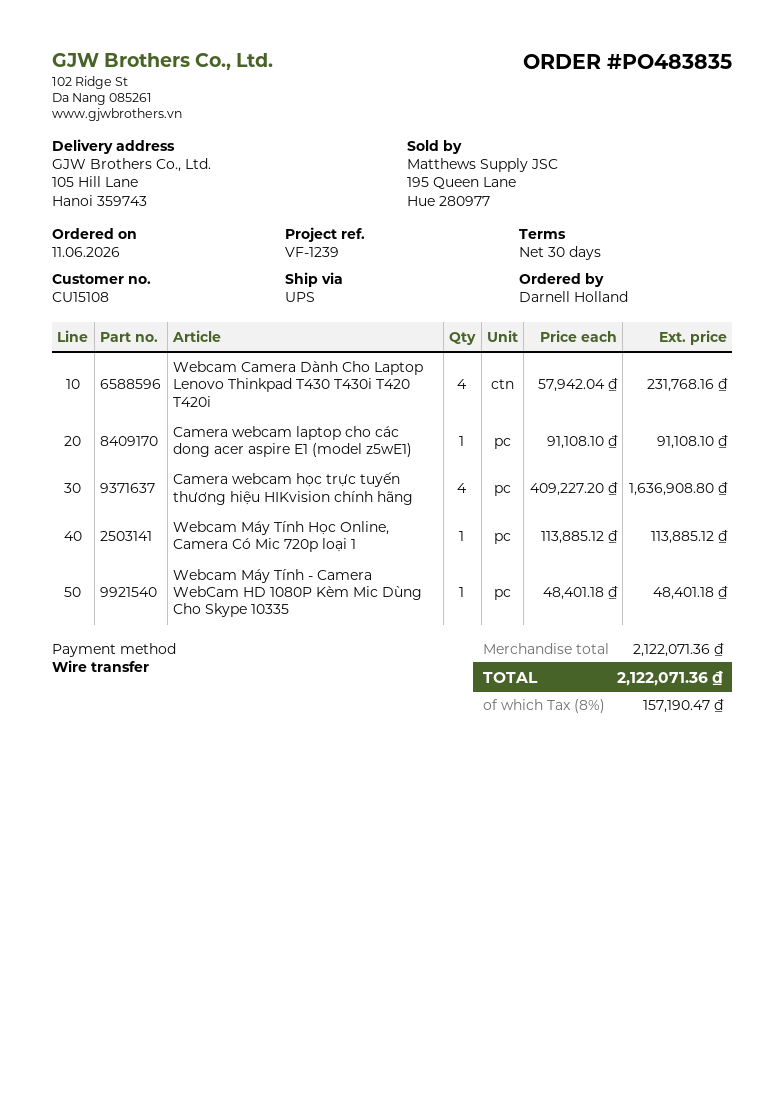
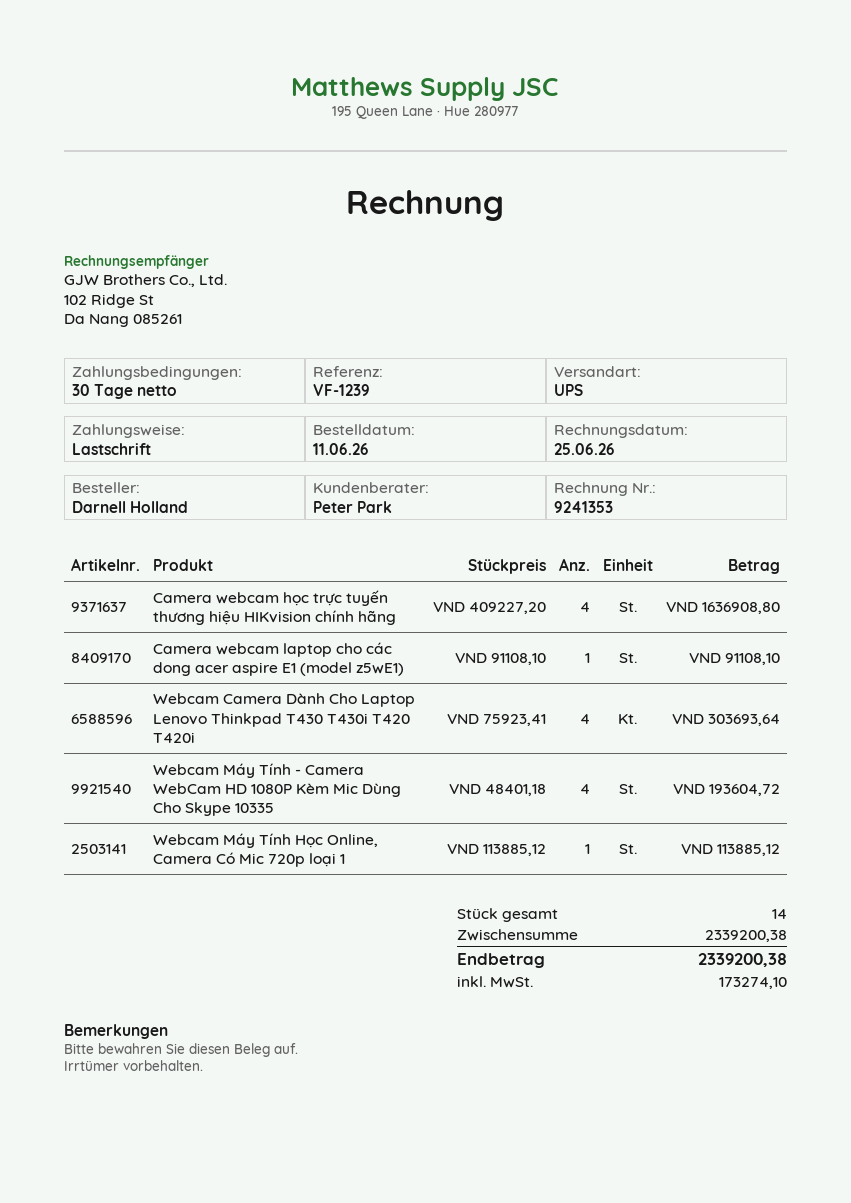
payment method: bank transfer -> direct debit
Webcam Camera Dành Cho Laptop Lenovo Thinkpad T430 T430i T420 T420i: 4 x 57942.04 = 231768.16 -> 4 x 75923.41 = 303693.64
Webcam Máy Tính - Camera WebCam HD 1080P Kèm Mic Dùng Cho Skype 10335: 1 x 48401.18 = 48401.18 -> 4 x 48401.18 = 193604.72
subtotal: 2122071.36 -> 2339200.38
tax: 157190.47 -> 173274.10
total: 2122071.36 -> 2339200.38

